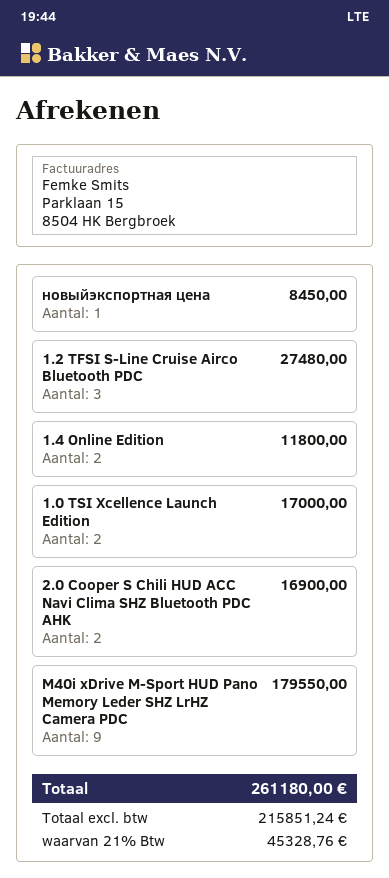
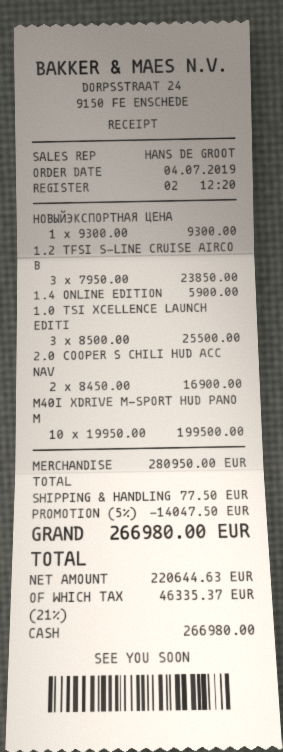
новыйэкспортная цена: 1 for 8450.00 -> 1 for 9300.00
1.2 TFSI S-Line Cruise Airco Bluetooth PDC: 3 for 27480.00 -> 3 for 23850.00
1.4 Online Edition: 2 for 11800.00 -> 1 for 5900.00
1.0 TSI Xcellence Launch Edition: 2 for 17000.00 -> 3 for 25500.00
M40i xDrive M-Sport HUD Pano Memory Leder SHZ LrHZ Camera PDC: 9 for 179550.00 -> 10 for 199500.00
discount: none -> 5% = 14047.50
shipping: none -> 77.50
net: 215851.24 -> 220644.63
tax: 21% = 45328.76 -> 21% = 46335.37
total: 261180.00 -> 266980.00

